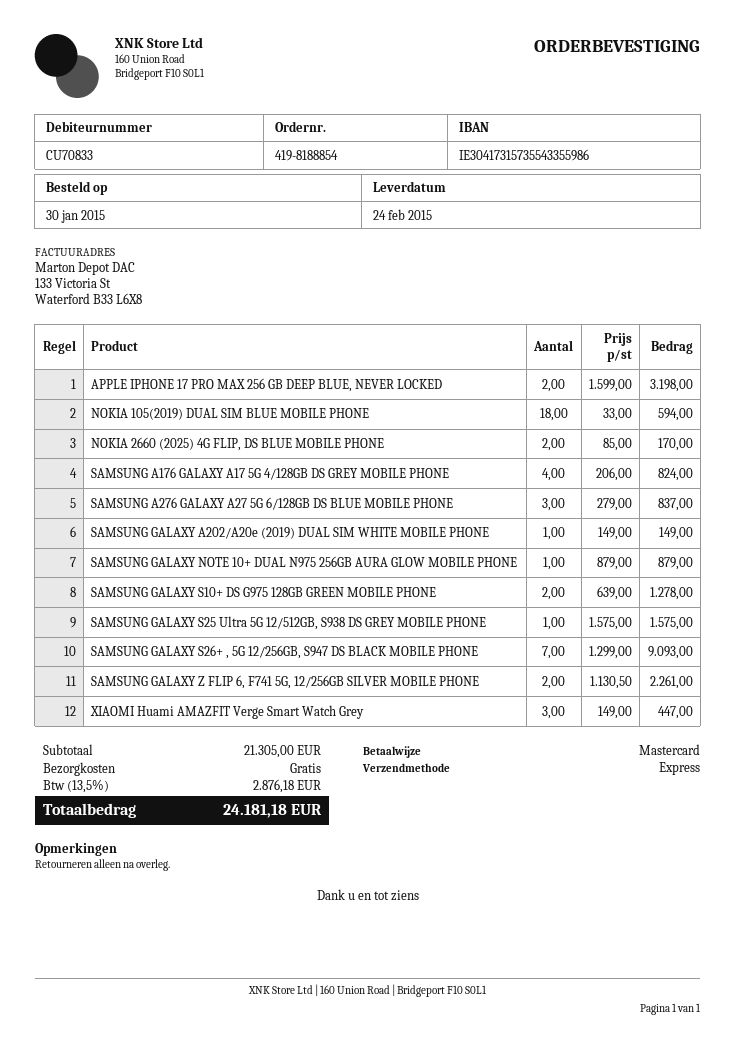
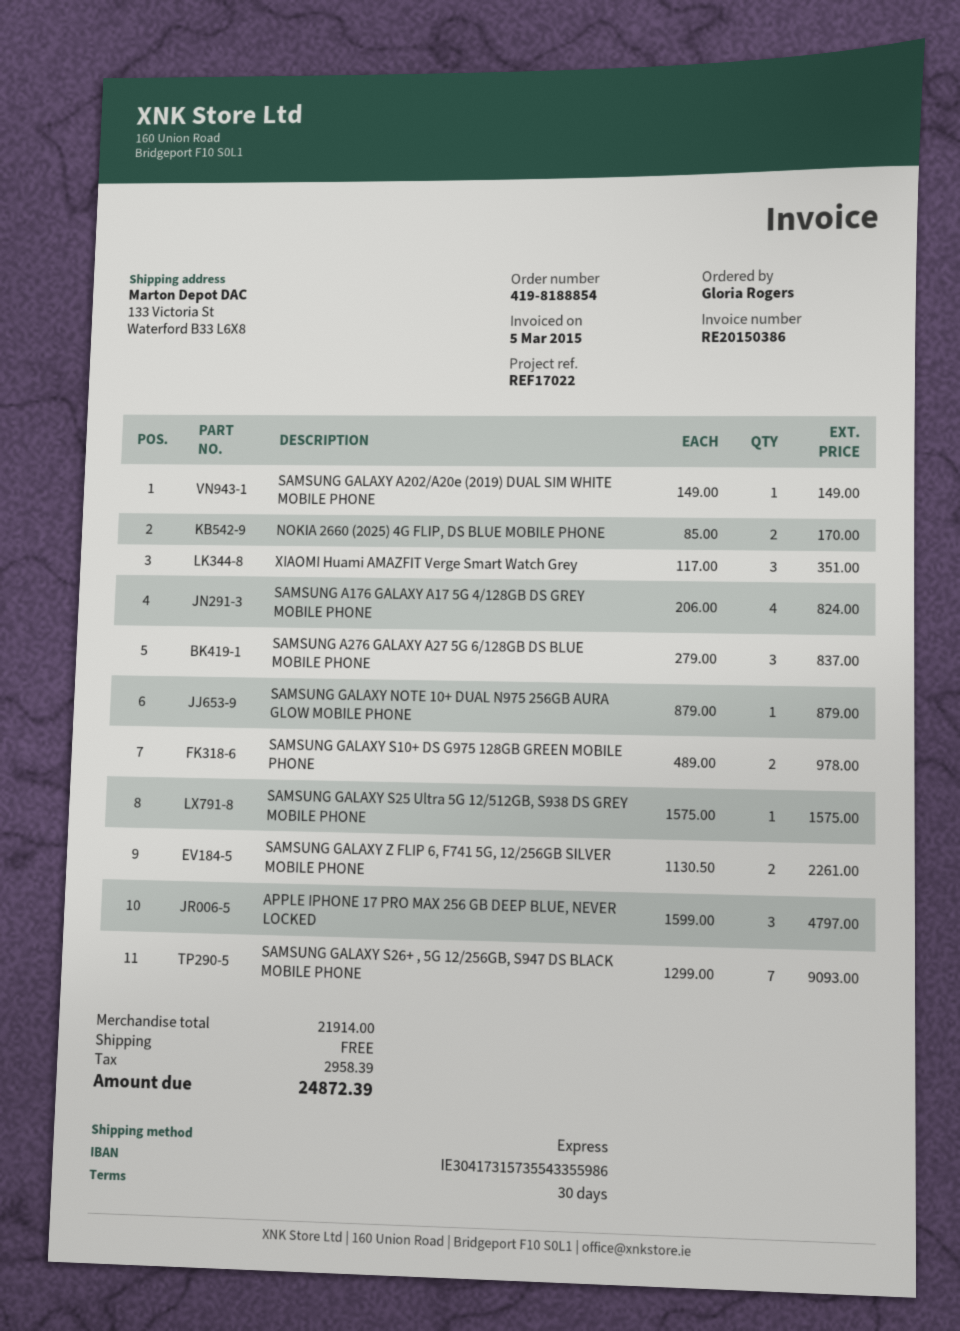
APPLE IPHONE 17 PRO MAX 256 GB DEEP BLUE, NEVER LOCKED: 2 x 1599.00 = 3198.00 -> 3 x 1599.00 = 4797.00
NOKIA 105(2019) DUAL SIM BLUE MOBILE PHONE: 18 x 33.00 = 594.00 -> none
SAMSUNG GALAXY S10+ DS G975 128GB GREEN MOBILE PHONE: 2 x 639.00 = 1278.00 -> 2 x 489.00 = 978.00
XIAOMI Huami AMAZFIT Verge Smart Watch Grey: 3 x 149.00 = 447.00 -> 3 x 117.00 = 351.00
subtotal: 21305.00 -> 21914.00
tax: 2876.18 -> 2958.39
total: 24181.18 -> 24872.39

